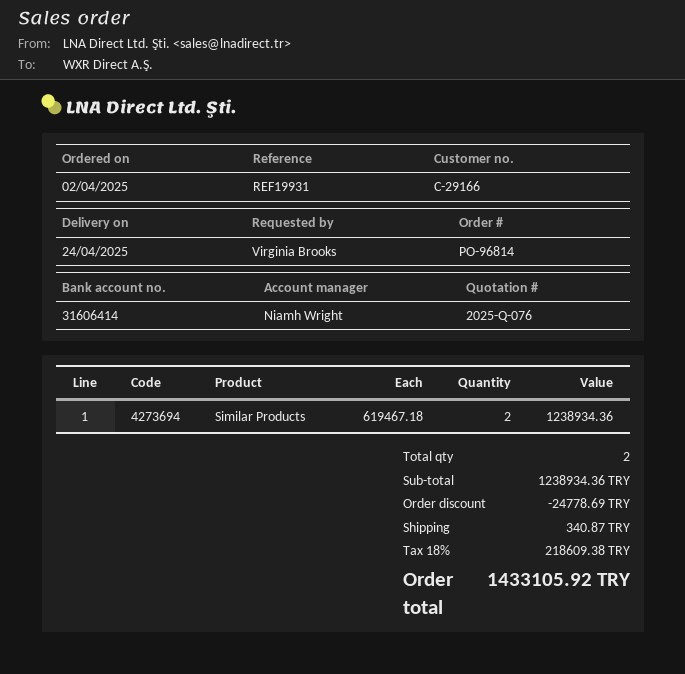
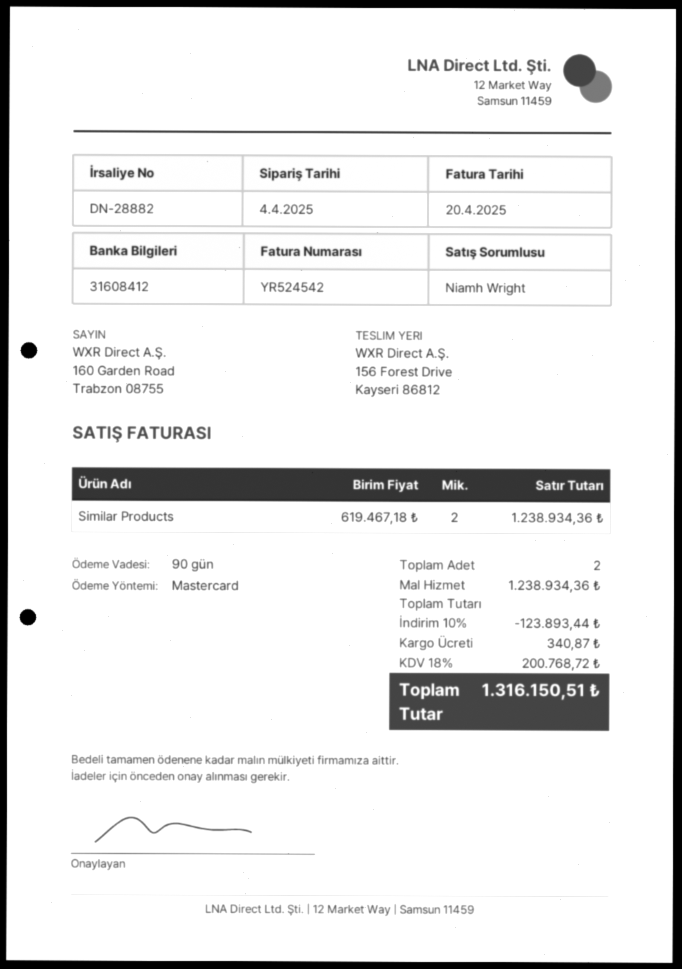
order date: 2025-04-02 -> 2025-04-04
bank account: 31606414 -> 31608412
discount: 24778.69 -> 123893.44
tax: 18% = 218609.38 -> 18% = 200768.72
total: 1433105.92 -> 1316150.51

